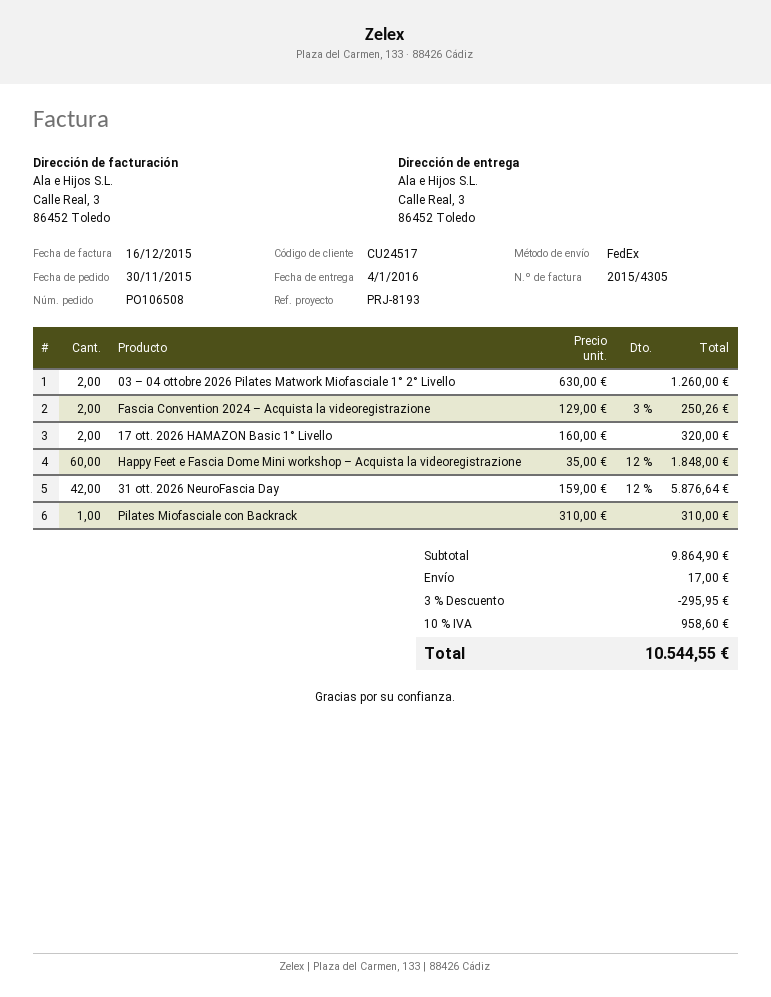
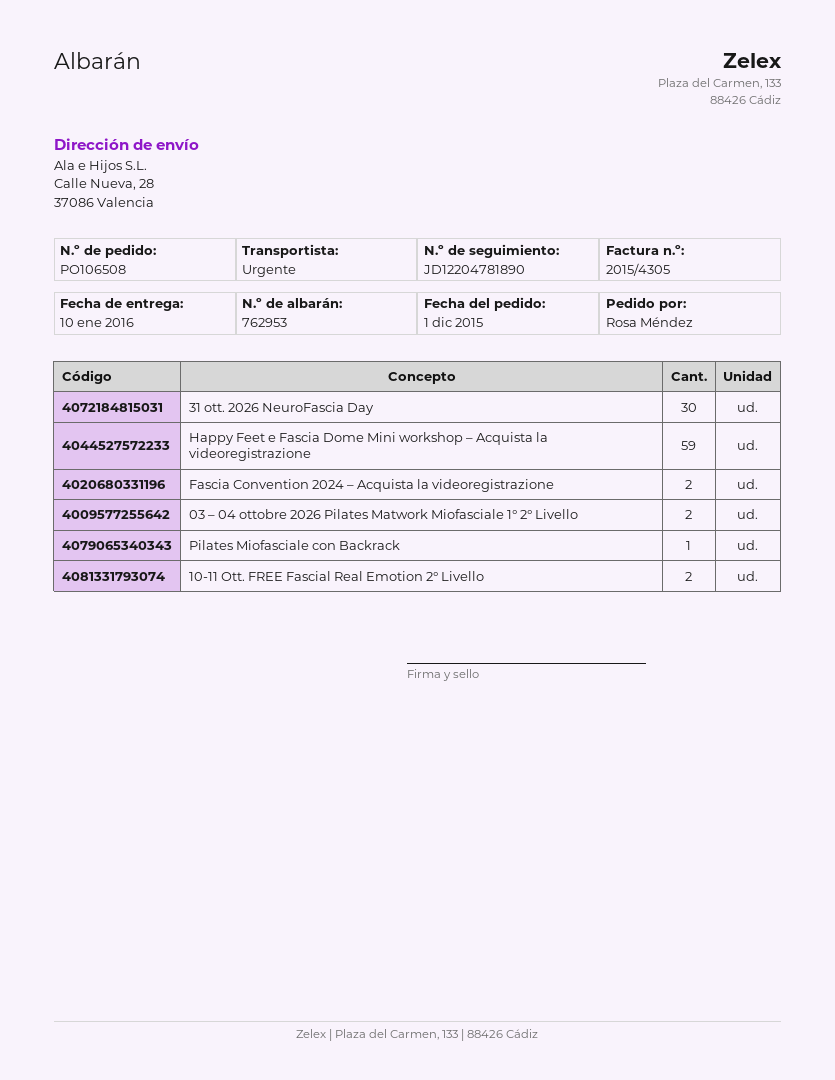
order date: 2015-11-30 -> 2015-12-01
delivery date: 2016-01-04 -> 2016-01-10
shipping method: FedEx -> express
ship to: Calle Real, 3, 86452 Toledo -> Calle Nueva, 28, 37086 Valencia
17 ott. 2026 HAMAZON Basic 1° Livello: 2 -> none
Happy Feet e Fascia Dome Mini workshop – Acquista la videoregistrazione: 60 -> 59
31 ott. 2026 NeuroFascia Day: 42 -> 30
10-11 Ott. FREE Fascial Real Emotion 2° Livello: none -> 2

